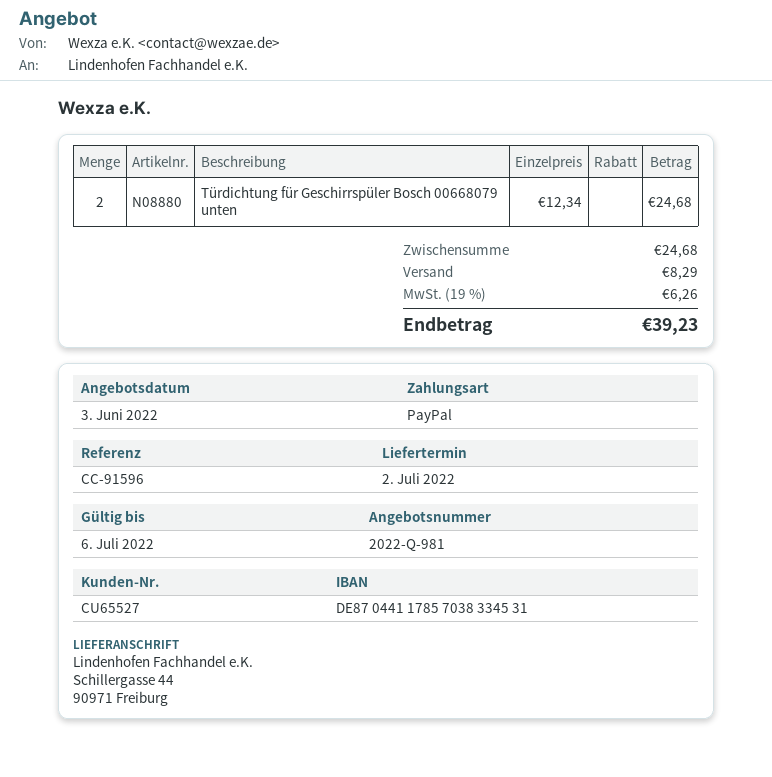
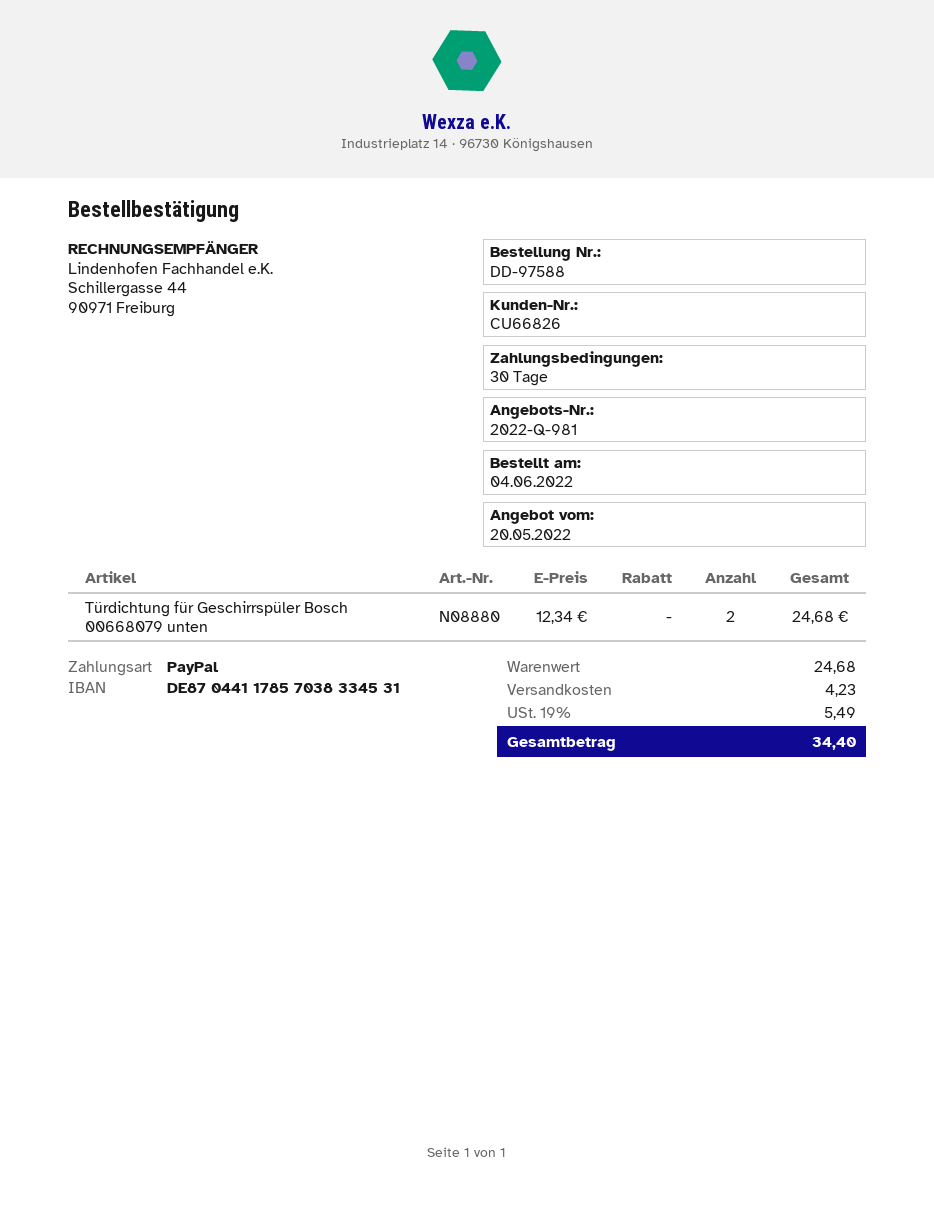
quote date: 2022-06-03 -> 2022-05-20
customer number: CU65527 -> CU66826
shipping: 8.29 -> 4.23
tax: 19% = 6.26 -> 19% = 5.49
total: 39.23 -> 34.40

